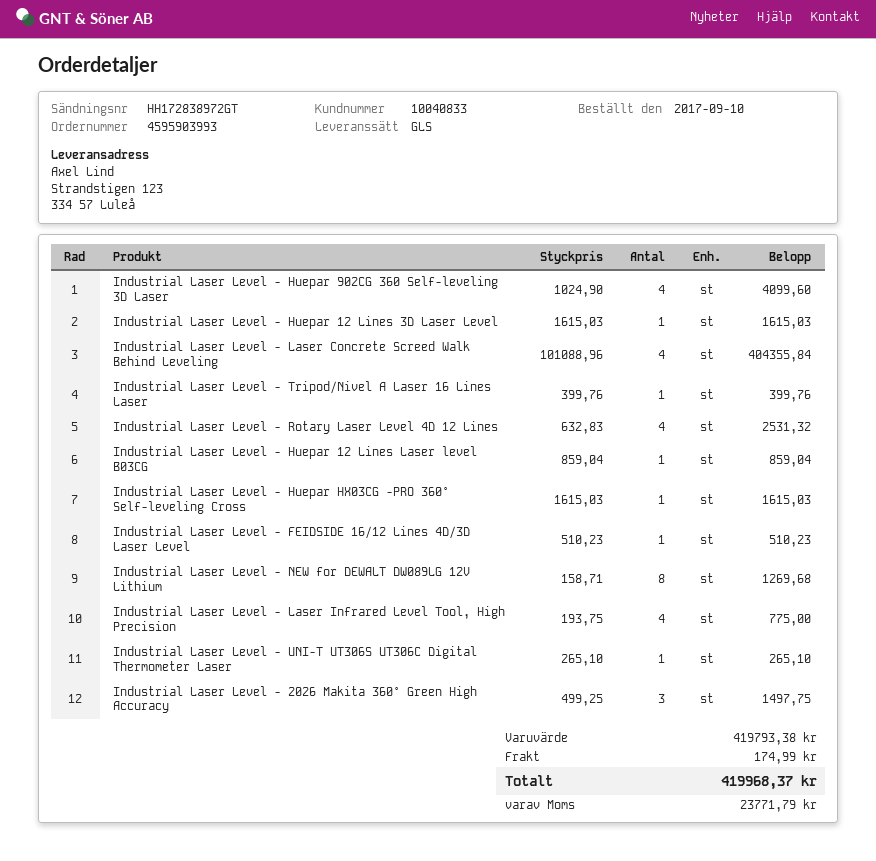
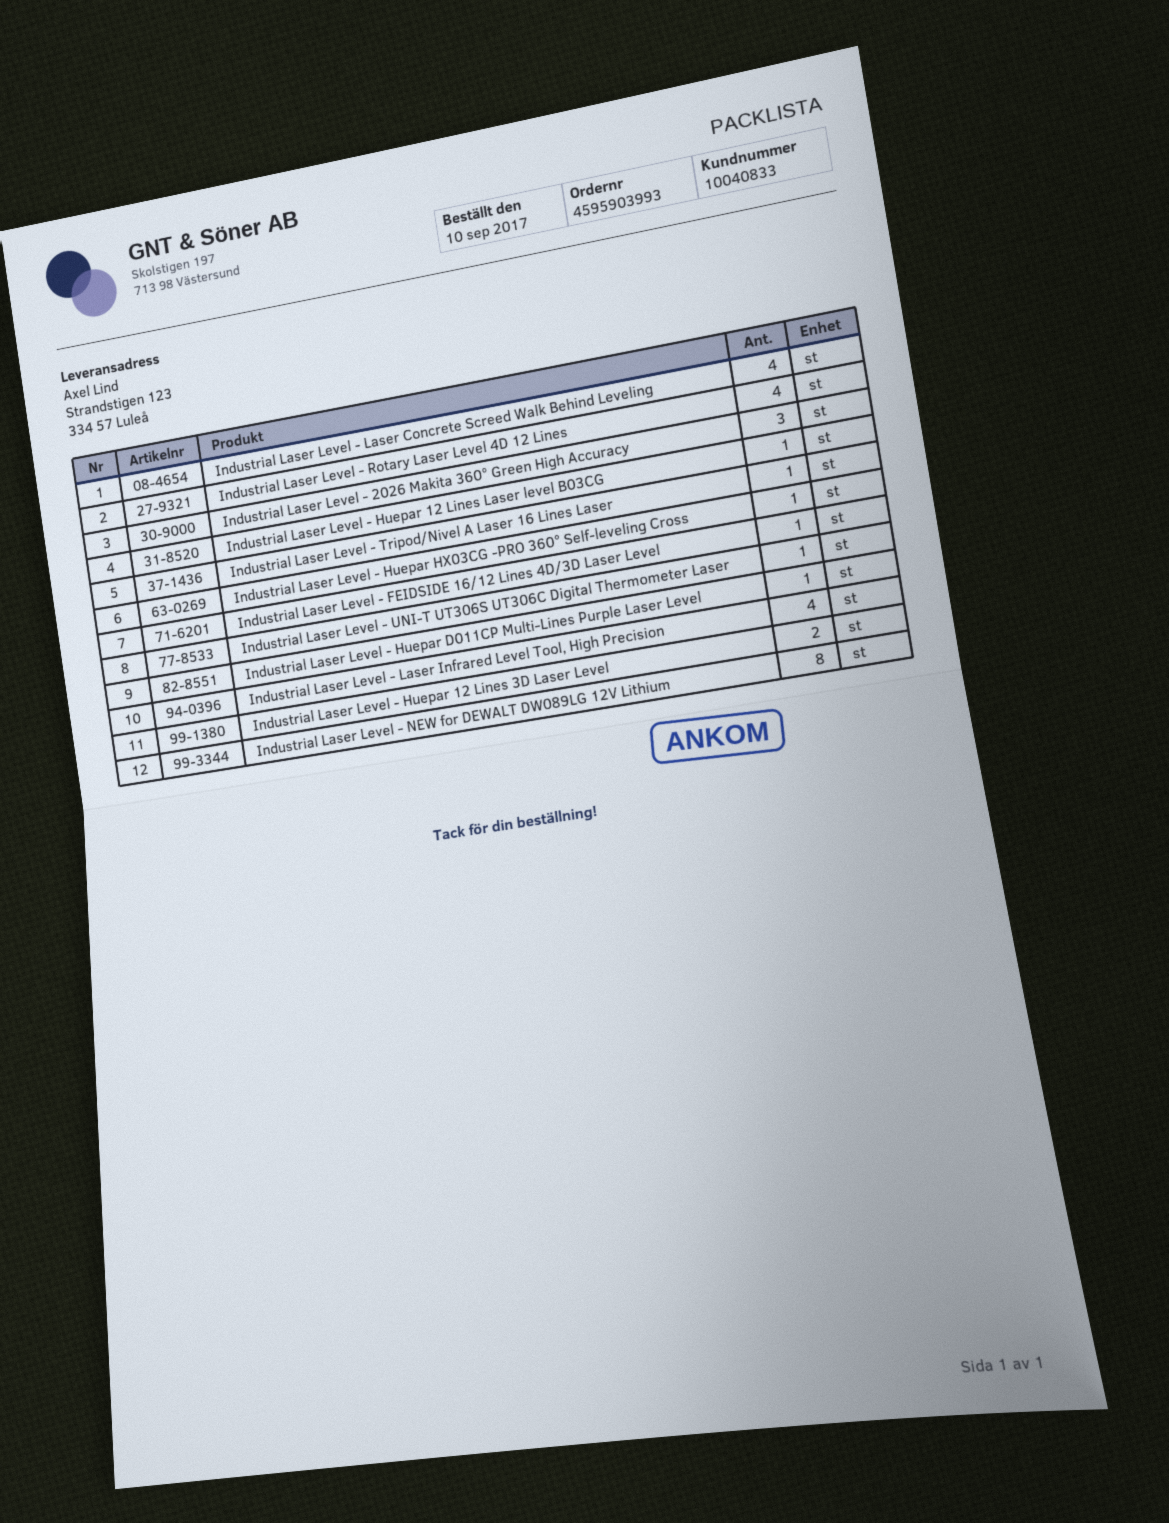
Industrial Laser Level - Huepar 902CG 360 Self-leveling 3D Laser: 4 -> none
Industrial Laser Level - Huepar 12 Lines 3D Laser Level: 1 -> 2
Industrial Laser Level - Huepar D011CP Multi-Lines Purple Laser Level: none -> 1

